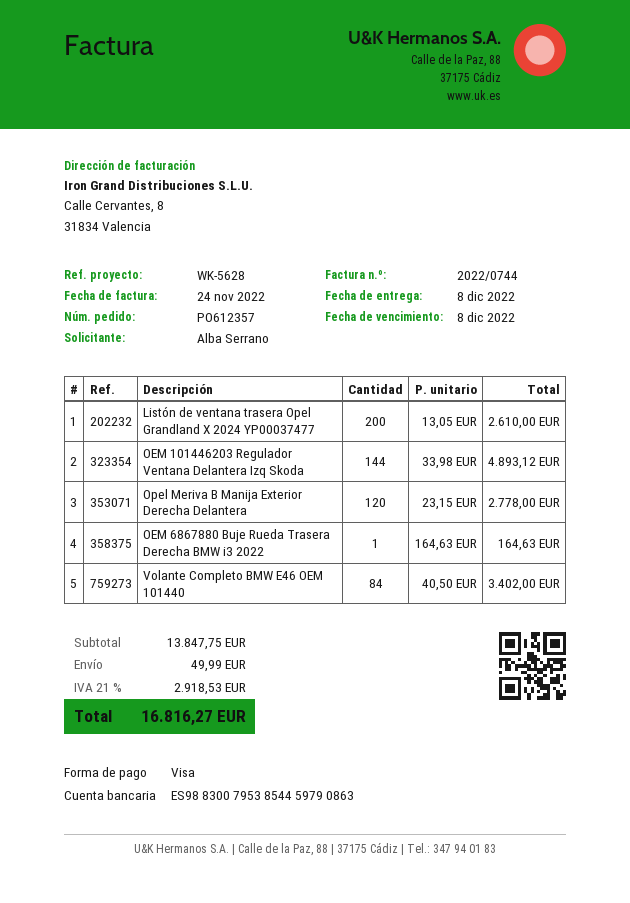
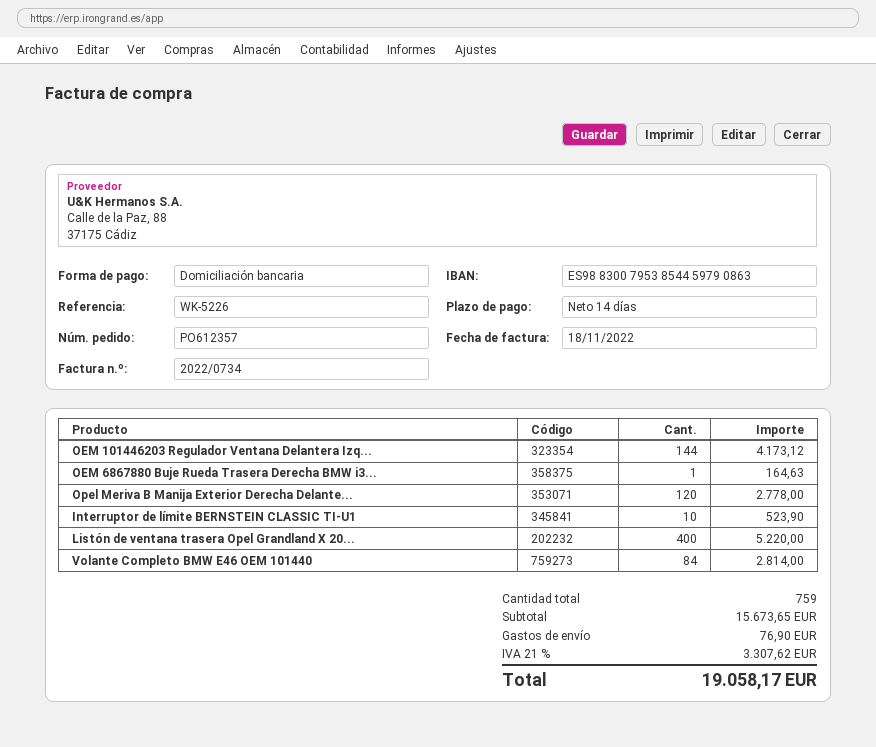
invoice number: 2022/0744 -> 2022/0734
invoice date: 2022-11-24 -> 2022-11-18
reference: WK-5628 -> WK-5226
payment method: Visa -> direct debit
Listón de ventana trasera Opel Grandland X 2024 YP00037477: 200 for 2610.00 -> 400 for 5220.00
OEM 101446203 Regulador Ventana Delantera Izq Skoda: 144 for 4893.12 -> 144 for 4173.12
Volante Completo BMW E46 OEM 101440: 84 for 3402.00 -> 84 for 2814.00
Interruptor de límite BERNSTEIN CLASSIC TI-U1: none -> 10 for 523.90
subtotal: 13847.75 -> 15673.65
shipping: 49.99 -> 76.90
tax: 21% = 2918.53 -> 21% = 3307.62
total: 16816.27 -> 19058.17

